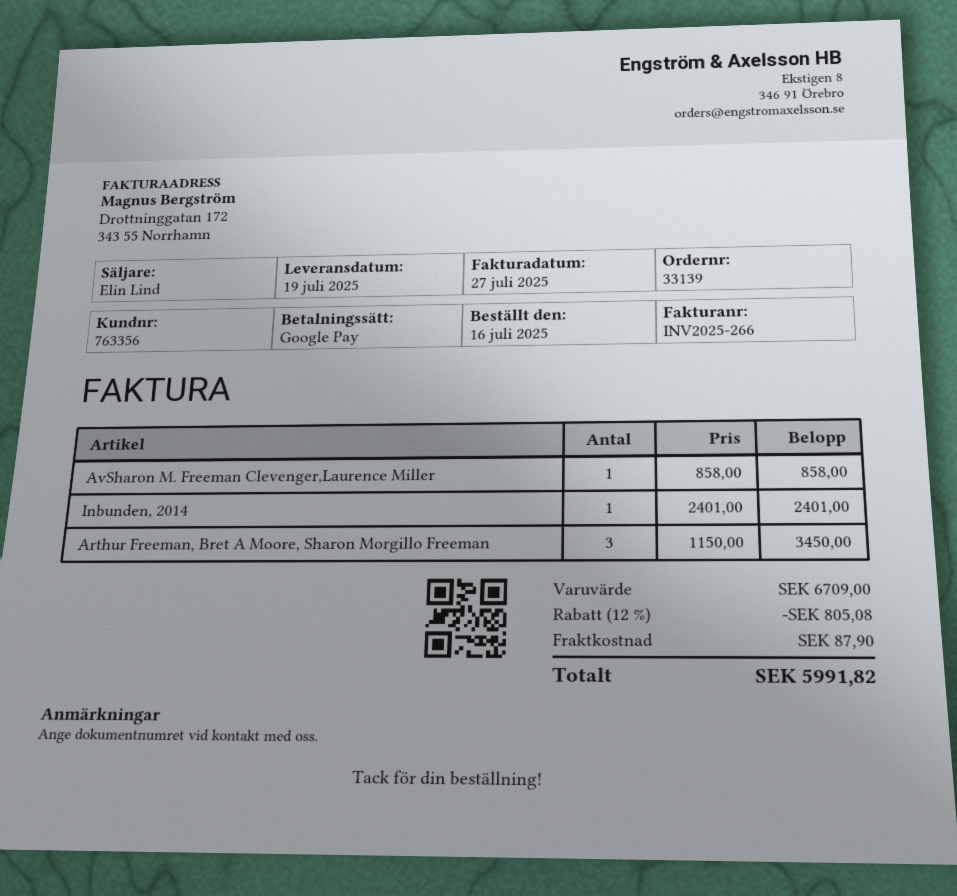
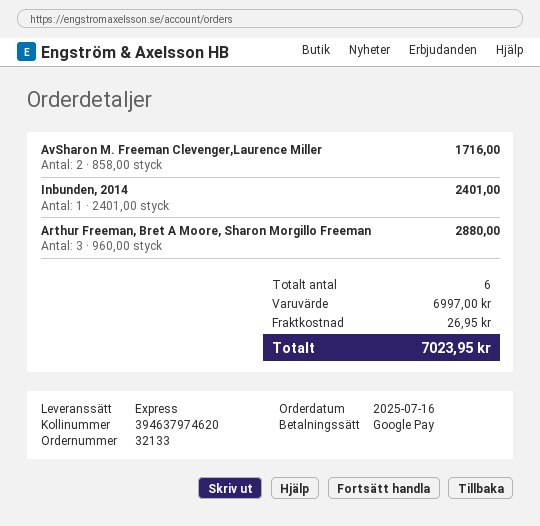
order number: 33139 -> 32133
AvSharon M. Freeman Clevenger,Laurence Miller: 1 x 858.00 = 858.00 -> 2 x 858.00 = 1716.00
Arthur Freeman, Bret A Moore, Sharon Morgillo Freeman: 3 x 1150.00 = 3450.00 -> 3 x 960.00 = 2880.00
subtotal: 6709.00 -> 6997.00
discount: 12% = 805.08 -> none
shipping: 87.90 -> 26.95
total: 5991.82 -> 7023.95

